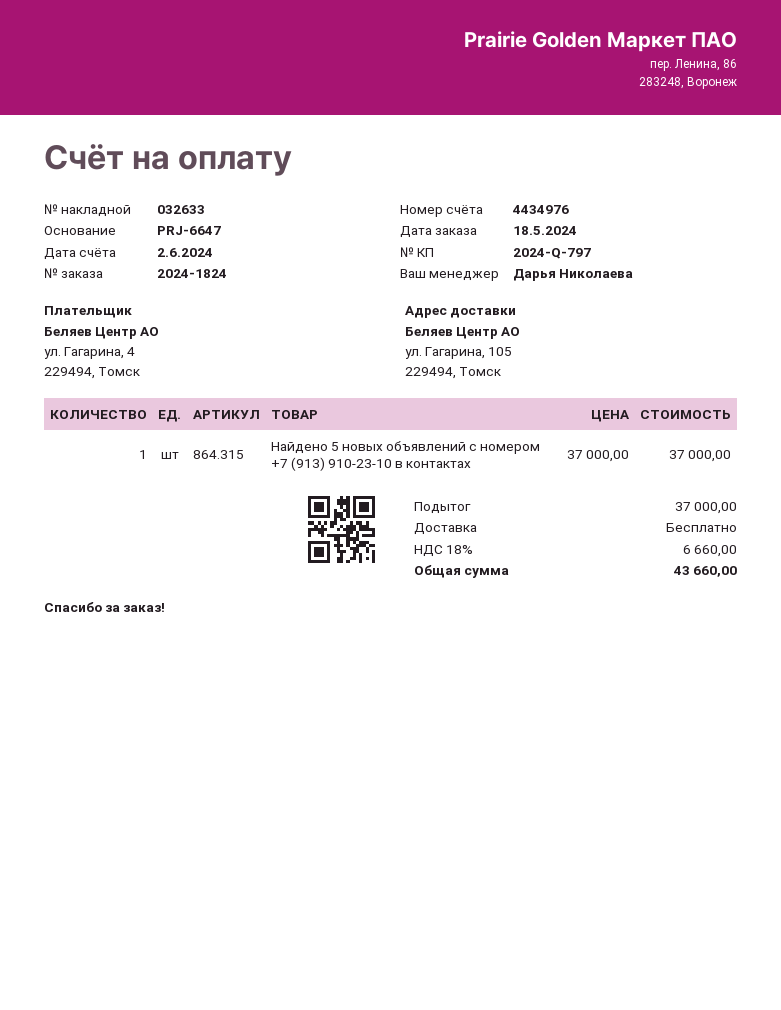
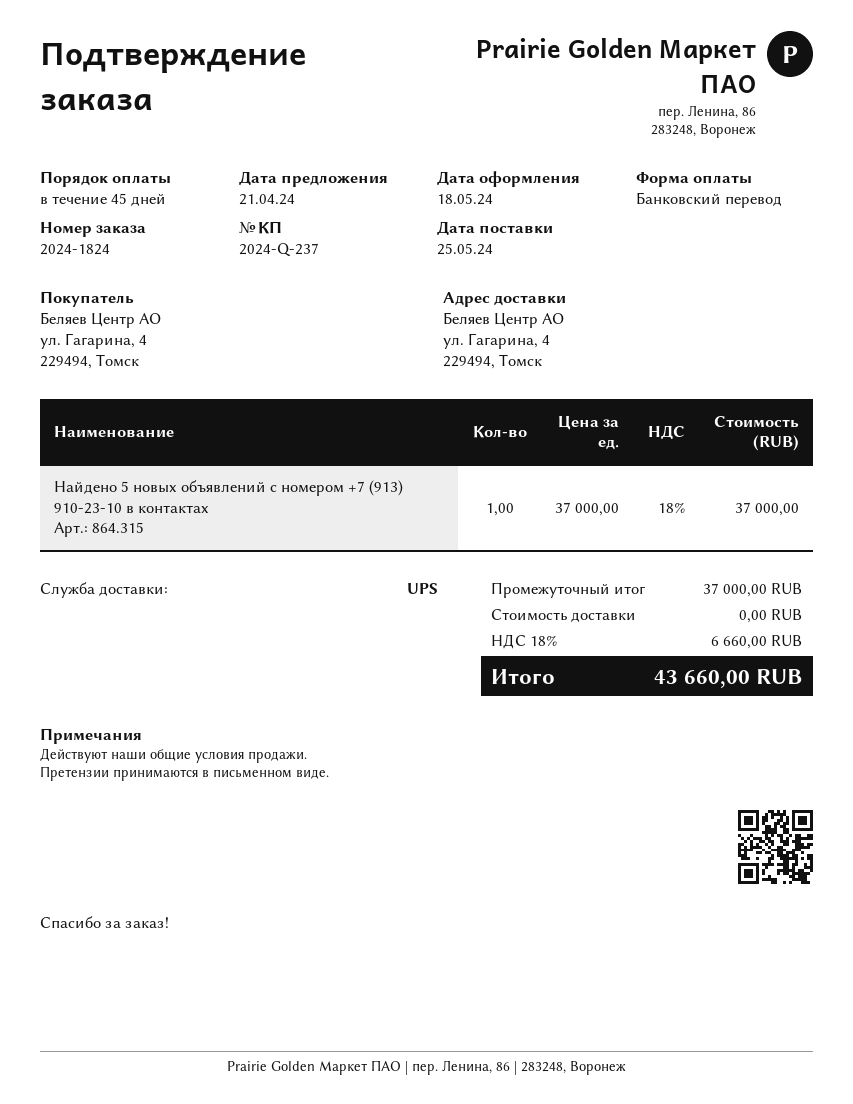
quote number: 2024-Q-797 -> 2024-Q-237
ship to: ул. Гагарина, 105, 229494, Томск -> ул. Гагарина, 4, 229494, Томск

